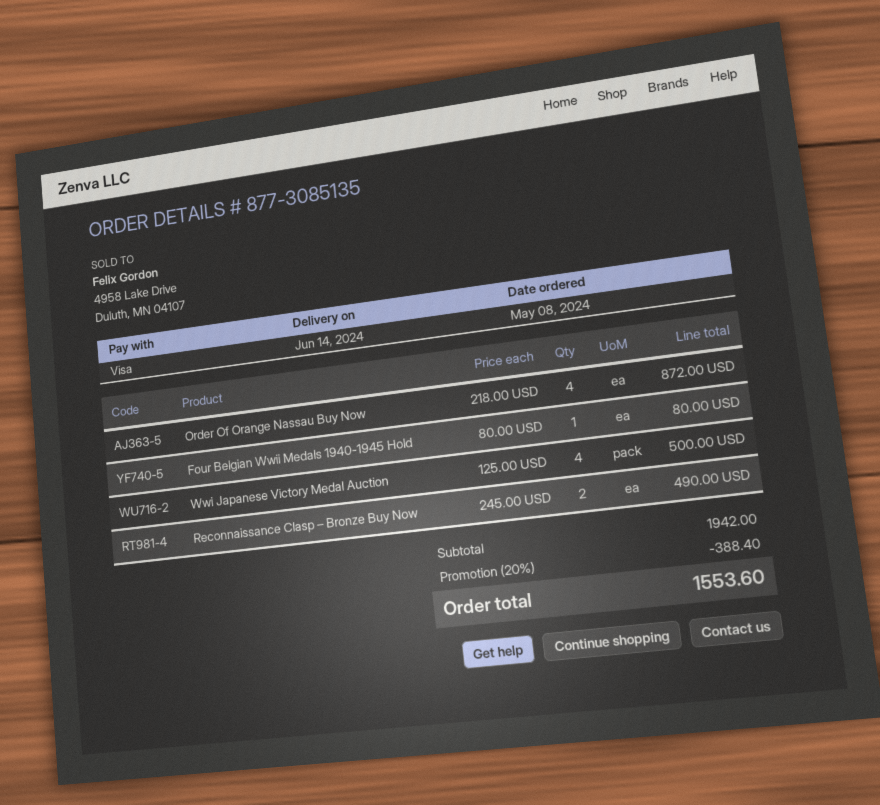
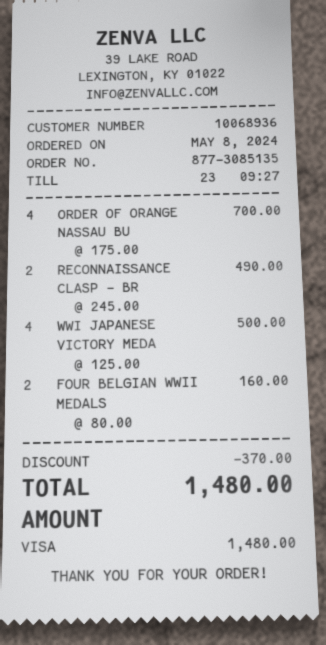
Order Of Orange Nassau Buy Now: 4 x 218.00 = 872.00 -> 4 x 175.00 = 700.00
Four Belgian Wwii Medals 1940-1945 Hold: 1 x 80.00 = 80.00 -> 2 x 80.00 = 160.00
discount: 388.40 -> 370.00
total: 1553.60 -> 1480.00

